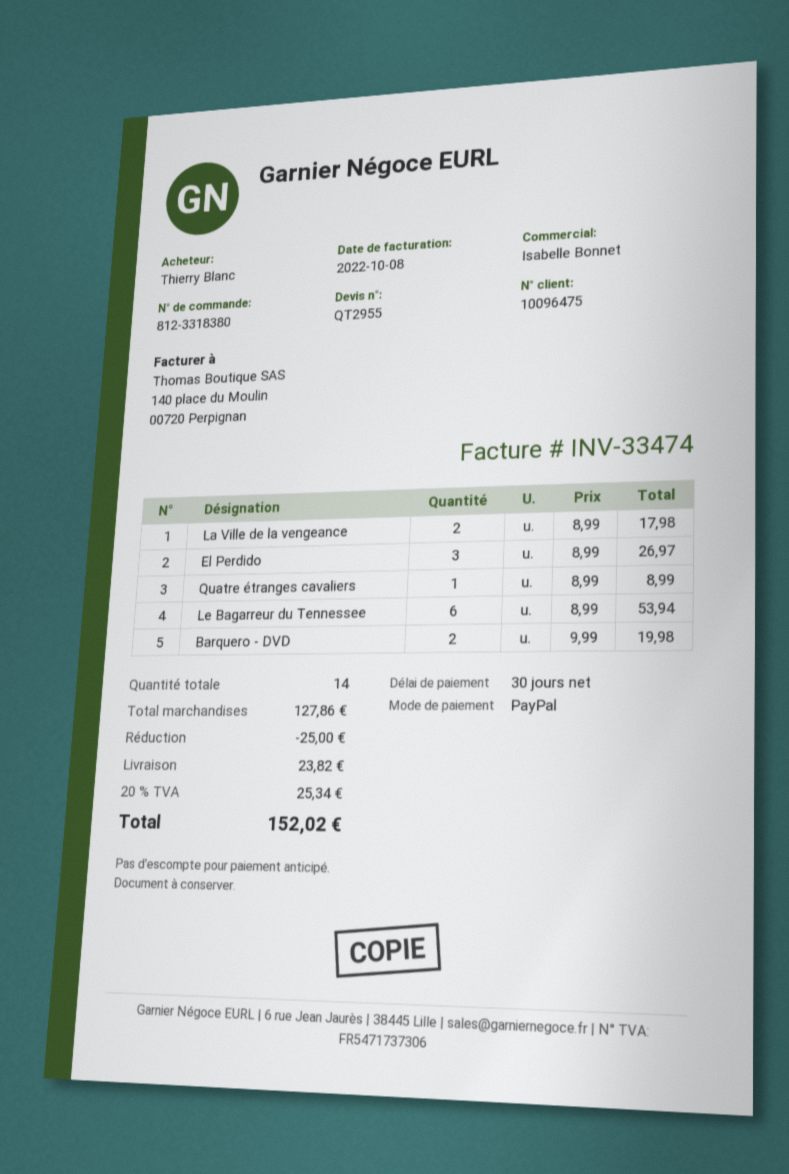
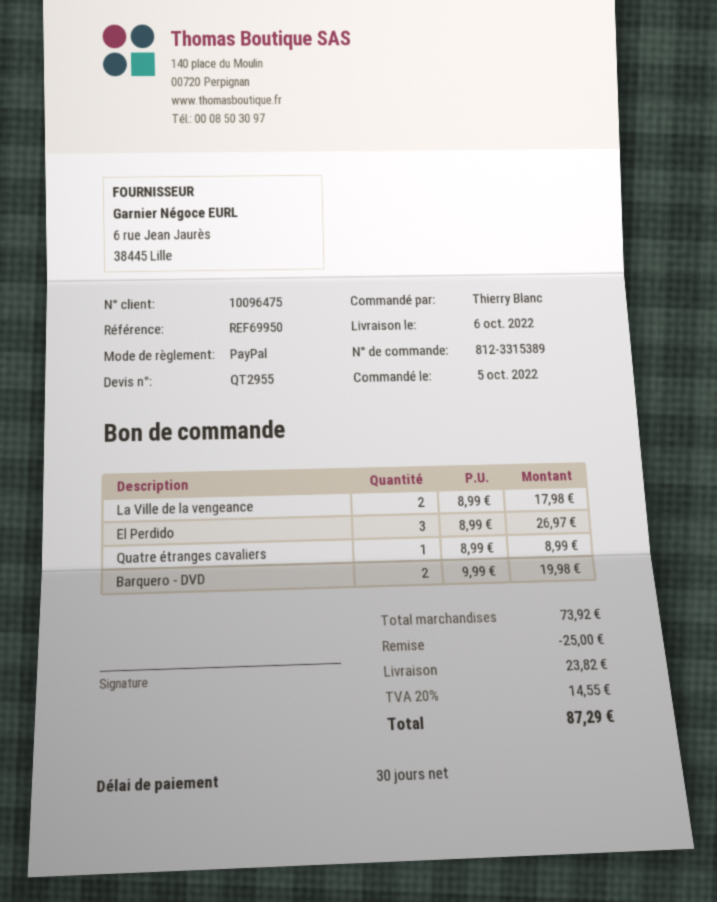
order number: 812-3318380 -> 812-3315389
Le Bagarreur du Tennessee: 6 x 8.99 = 53.94 -> none
subtotal: 127.86 -> 73.92
tax: 20% = 25.34 -> 20% = 14.55
total: 152.02 -> 87.29

